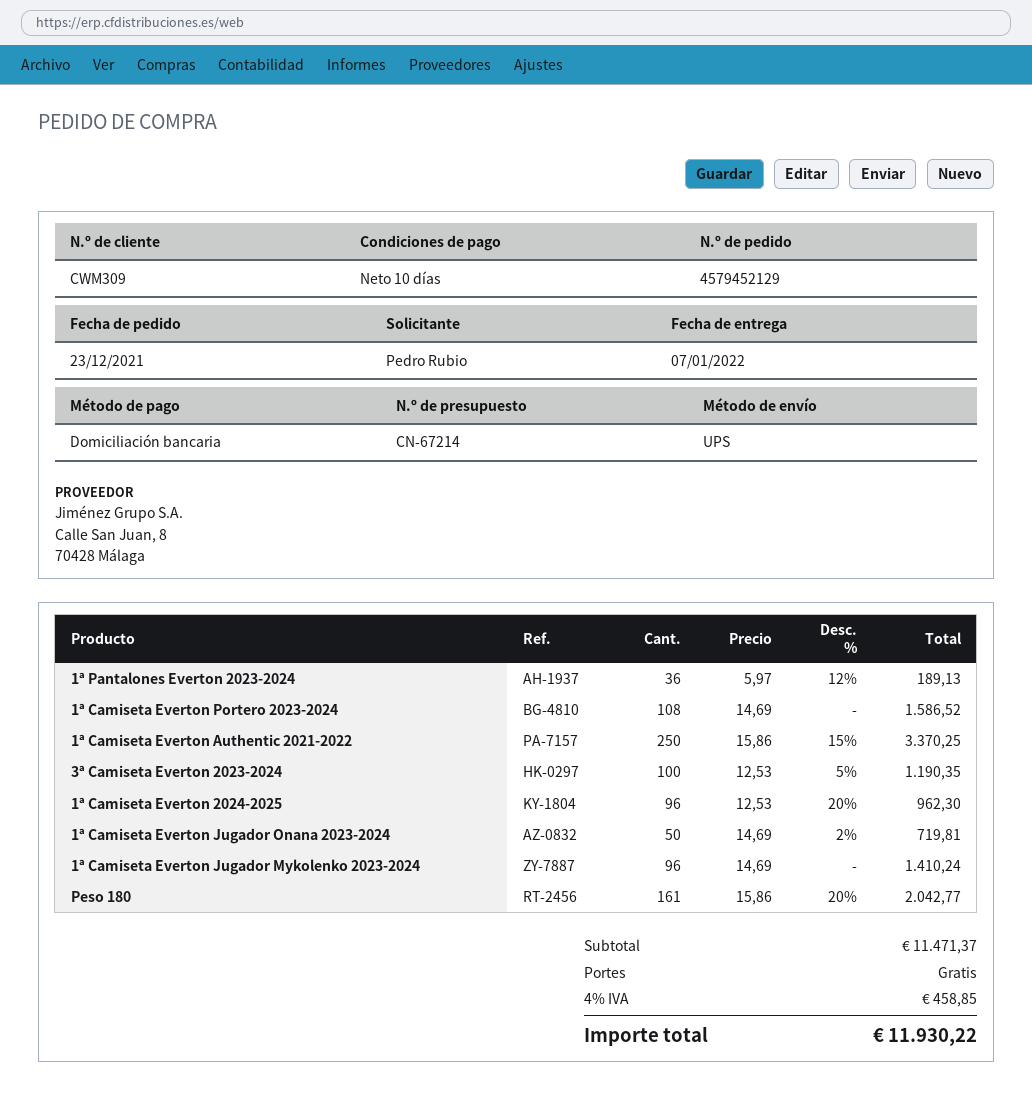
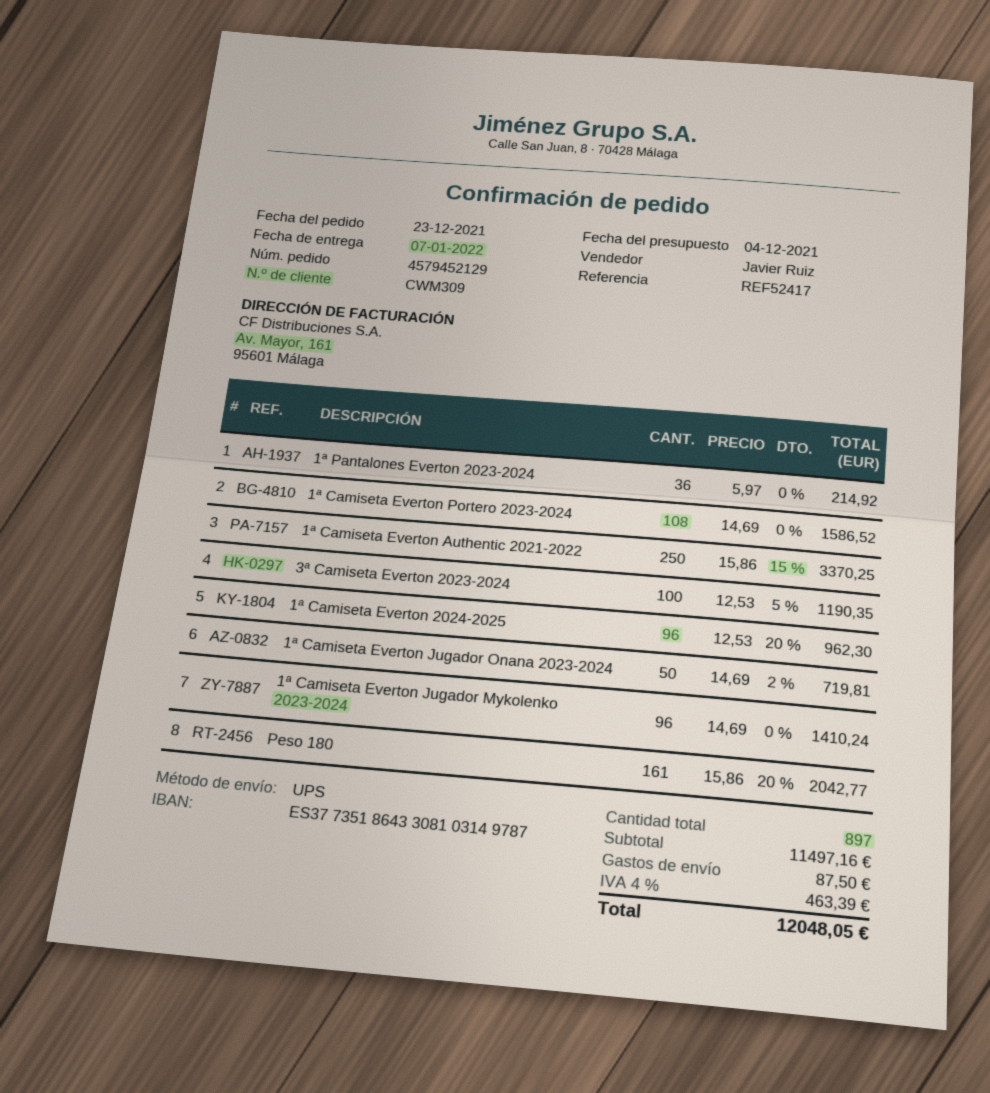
1ª Pantalones Everton 2023-2024: 36 x 5.97 - 12% = 189.13 -> 36 x 5.97 = 214.92
subtotal: 11471.37 -> 11497.16
shipping: 0.00 -> 87.50
tax: 4% = 458.85 -> 4% = 463.39
total: 11930.22 -> 12048.05

